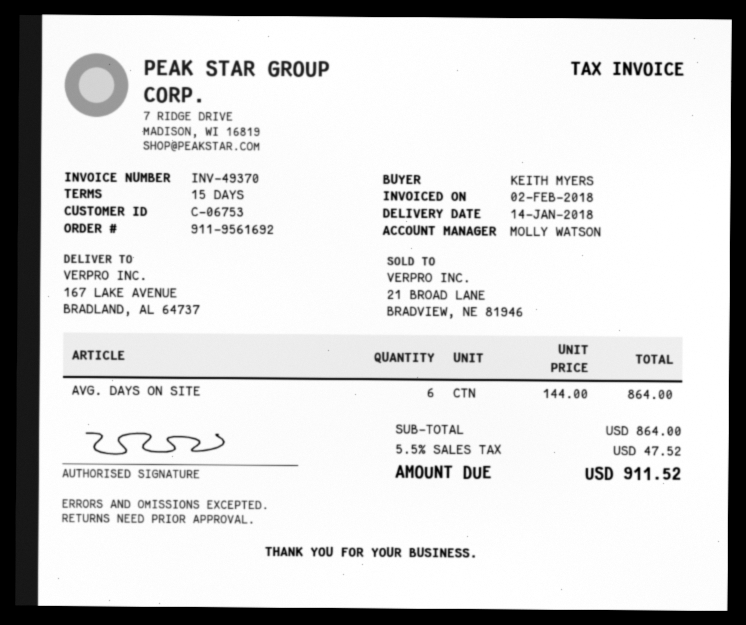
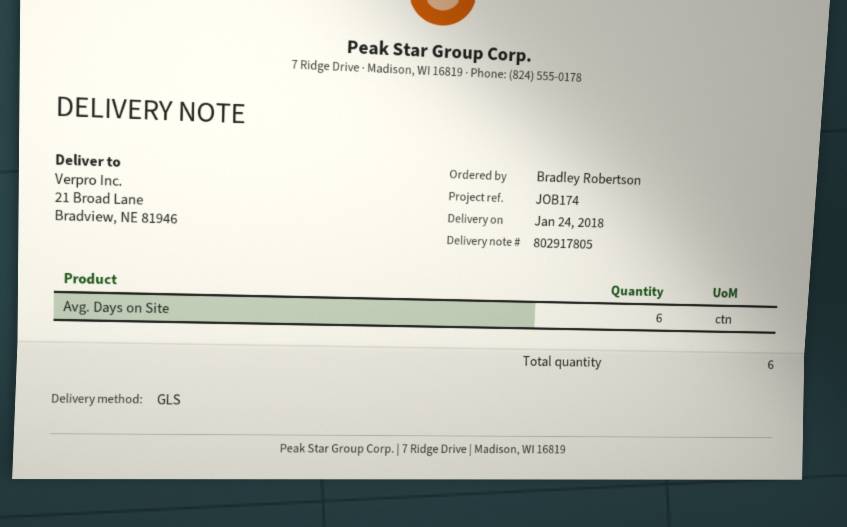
delivery date: 2018-01-14 -> 2018-01-24
ordered by: KEITH MYERS -> Bradley Robertson
ship to: 167 LAKE AVENUE, BRADLAND, AL 64737 -> 21 Broad Lane, Bradview, NE 81946

